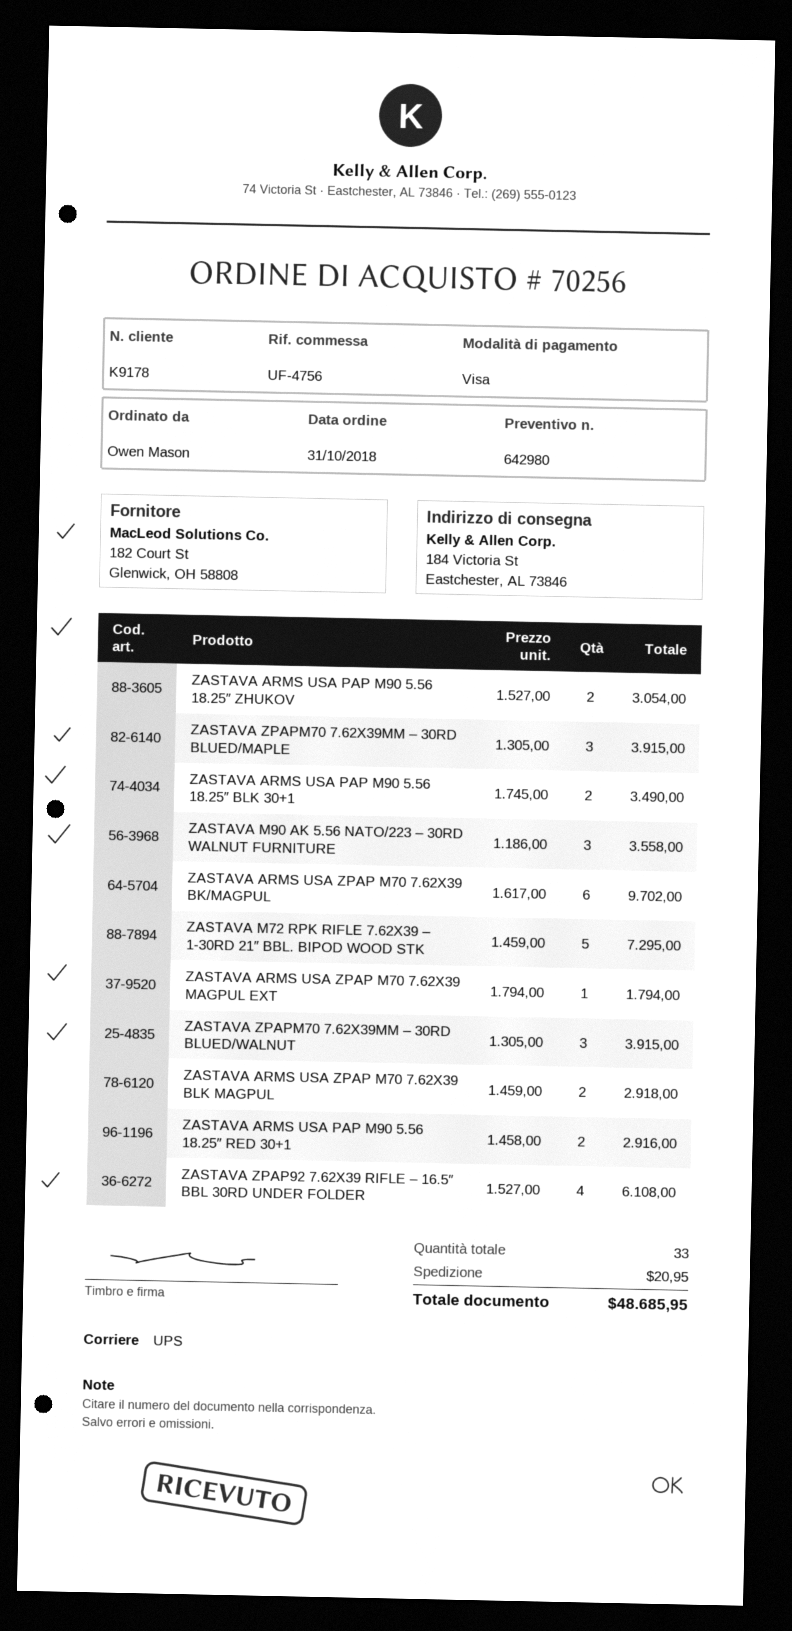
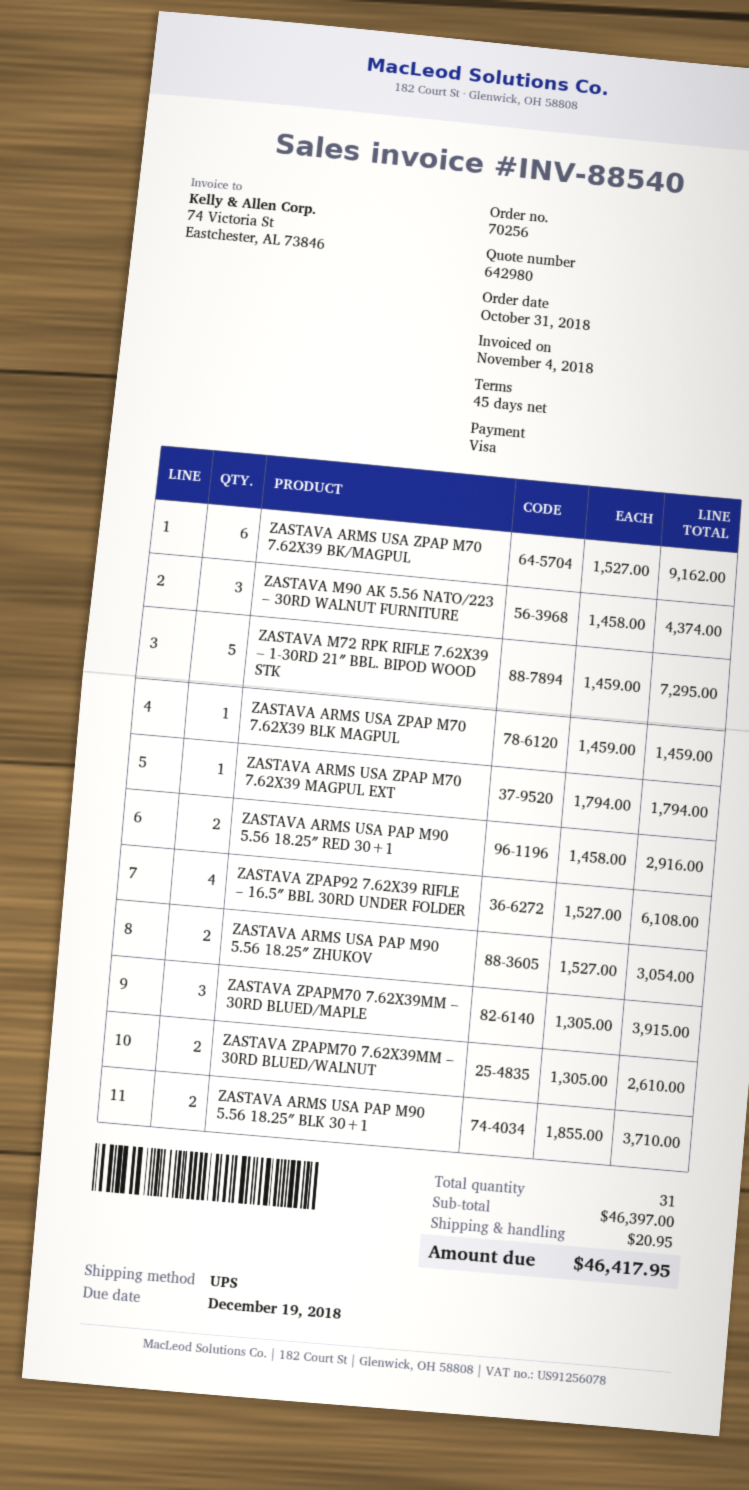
ZASTAVA ARMS USA PAP M90 5.56 18.25″ BLK 30+1: 2 x 1745.00 = 3490.00 -> 2 x 1855.00 = 3710.00
ZASTAVA M90 AK 5.56 NATO/223 – 30RD WALNUT FURNITURE: 3 x 1186.00 = 3558.00 -> 3 x 1458.00 = 4374.00
ZASTAVA ARMS USA ZPAP M70 7.62X39 BK/MAGPUL: 6 x 1617.00 = 9702.00 -> 6 x 1527.00 = 9162.00
ZASTAVA ZPAPM70 7.62X39MM – 30RD BLUED/WALNUT: 3 x 1305.00 = 3915.00 -> 2 x 1305.00 = 2610.00
ZASTAVA ARMS USA ZPAP M70 7.62X39 BLK MAGPUL: 2 x 1459.00 = 2918.00 -> 1 x 1459.00 = 1459.00
total quantity: 33 -> 31
total: 48685.95 -> 46417.95

